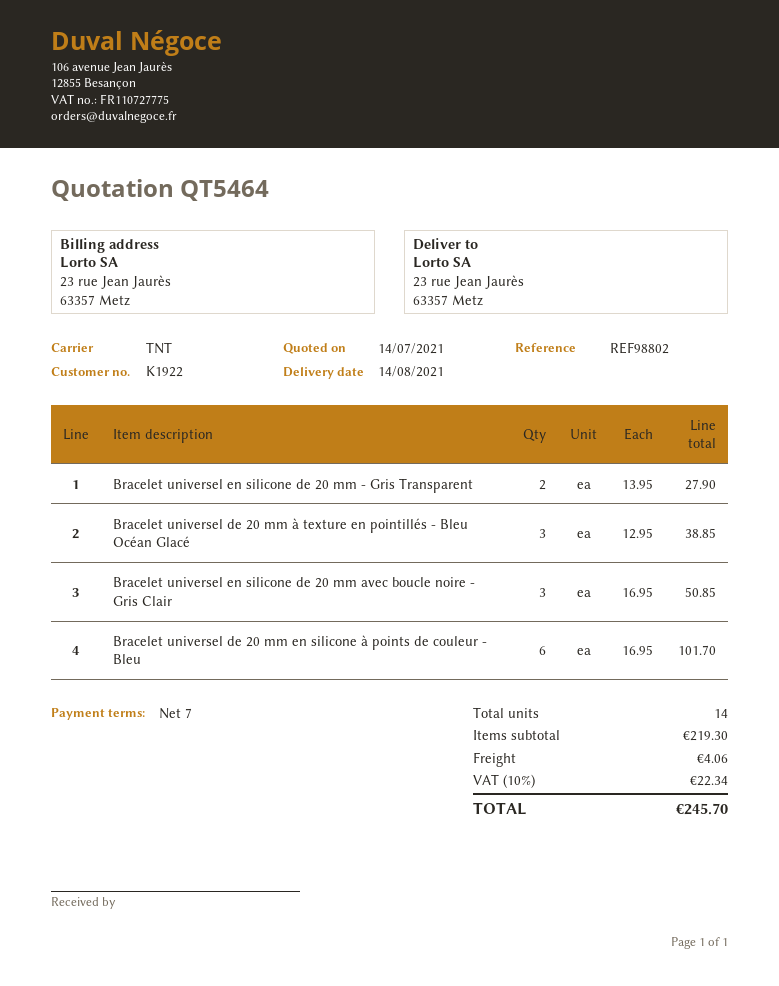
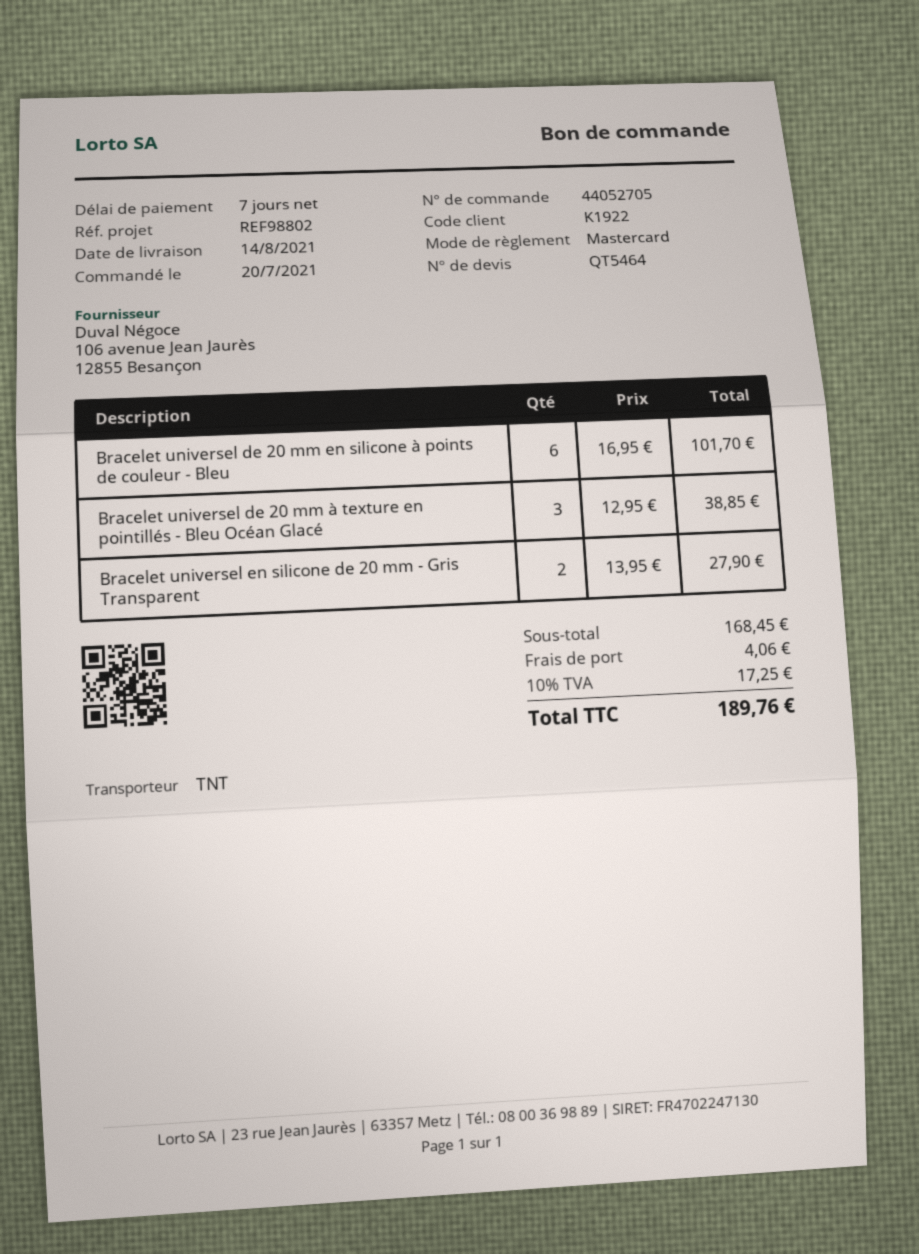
Bracelet universel en silicone de 20 mm avec boucle noire - Gris Clair: 3 x 16.95 = 50.85 -> none
subtotal: 219.30 -> 168.45
tax: 10% = 22.34 -> 10% = 17.25
total: 245.70 -> 189.76

